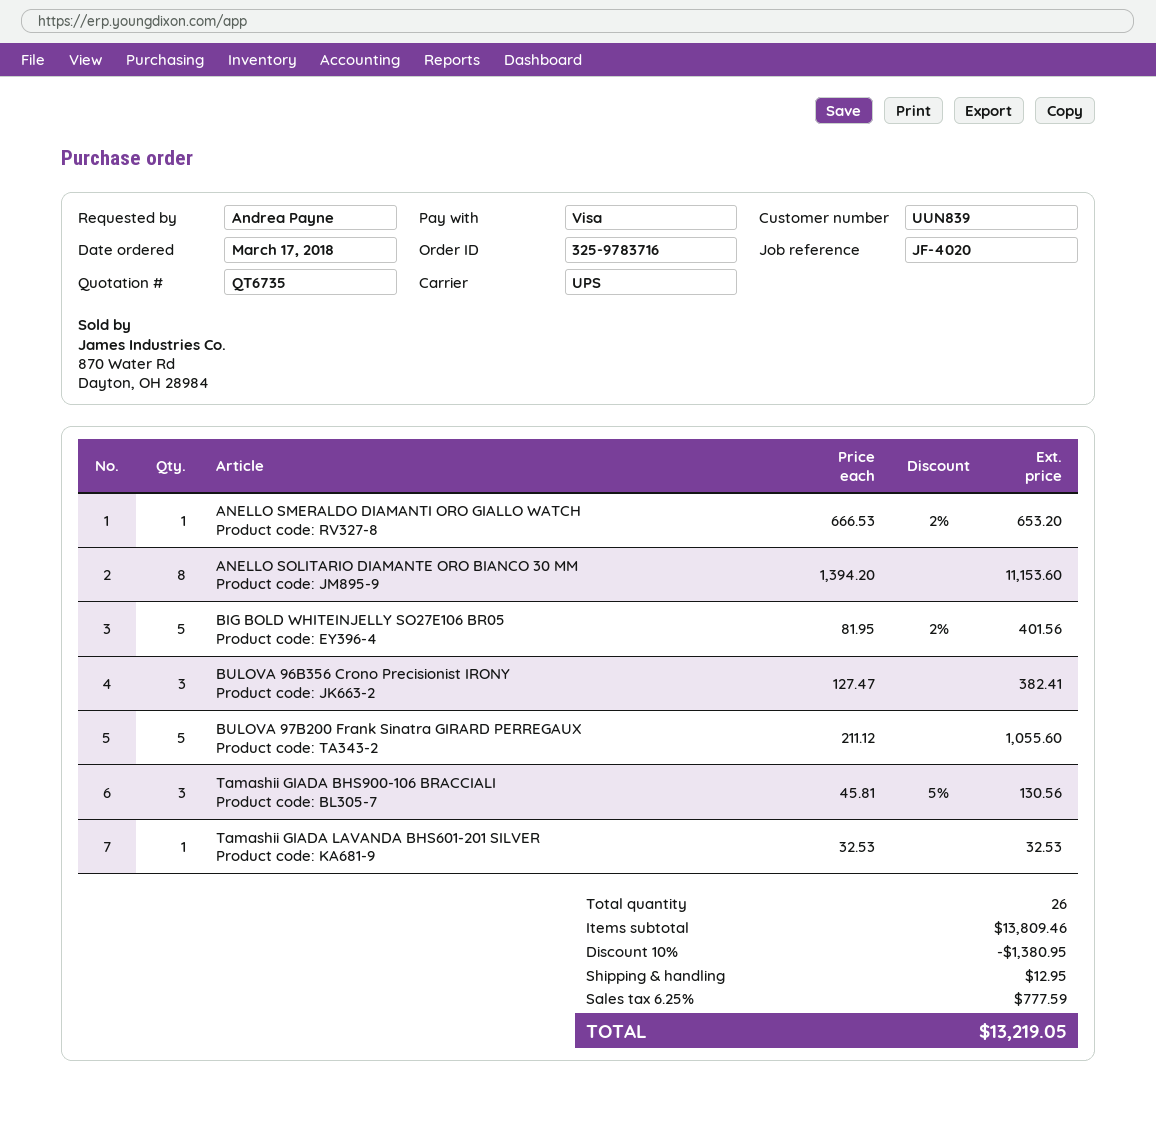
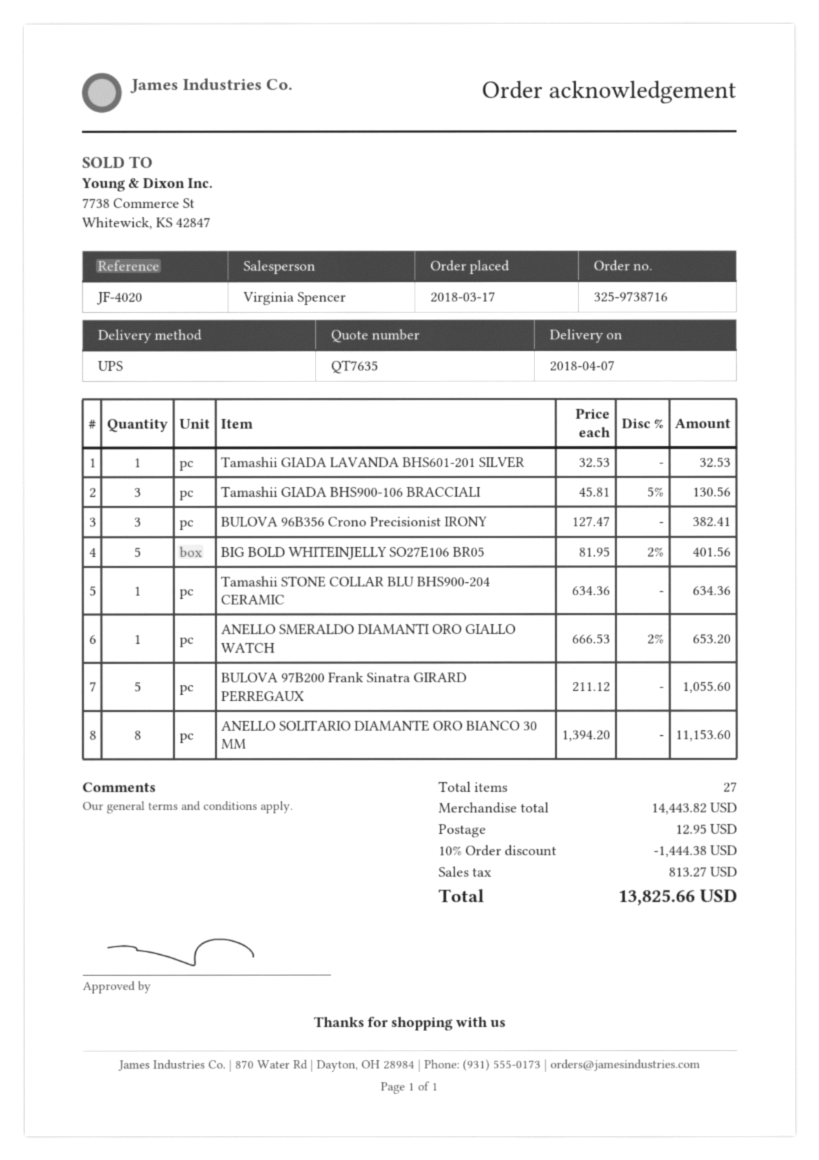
quote number: QT6735 -> QT7635
order number: 325-9783716 -> 325-9738716
Tamashii STONE COLLAR BLU BHS900-204 CERAMIC: none -> 1 x 634.36 = 634.36
total quantity: 26 -> 27
subtotal: 13809.46 -> 14443.82
discount: 10% = 1380.95 -> 10% = 1444.38
tax: 777.59 -> 813.27
total: 13219.05 -> 13825.66

